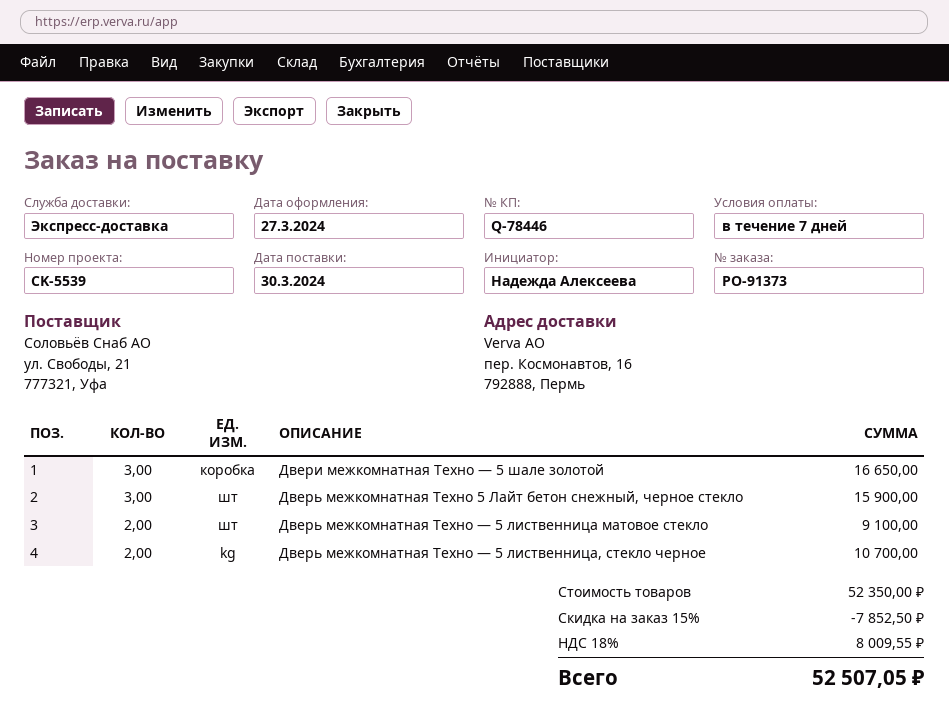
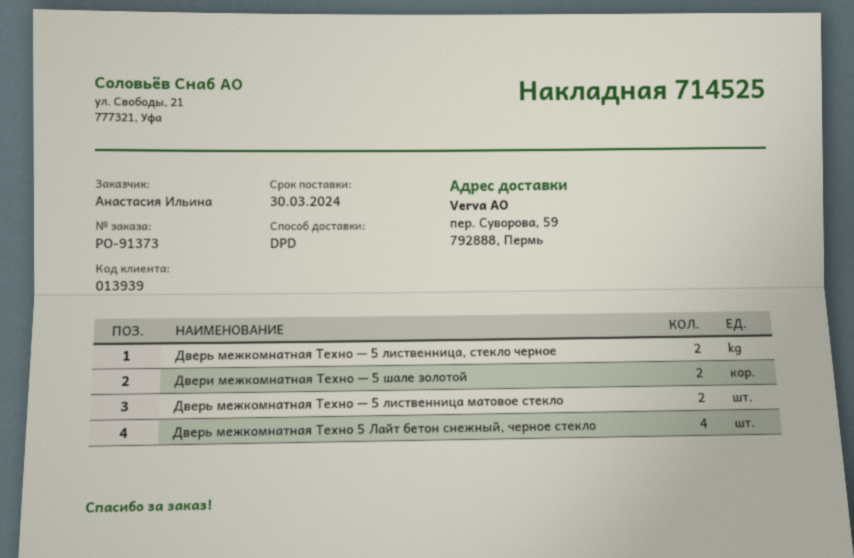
ordered by: Надежда Алексеева -> Анастасия Ильина
shipping method: express -> DPD
ship to: пер. Космонавтов, 16, 792888, Пермь -> пер. Суворова, 59, 792888, Пермь
Двери межкомнатная Техно — 5 шале золотой: 3 -> 2
Дверь межкомнатная Техно 5 Лайт бетон снежный, черное стекло: 3 -> 4

